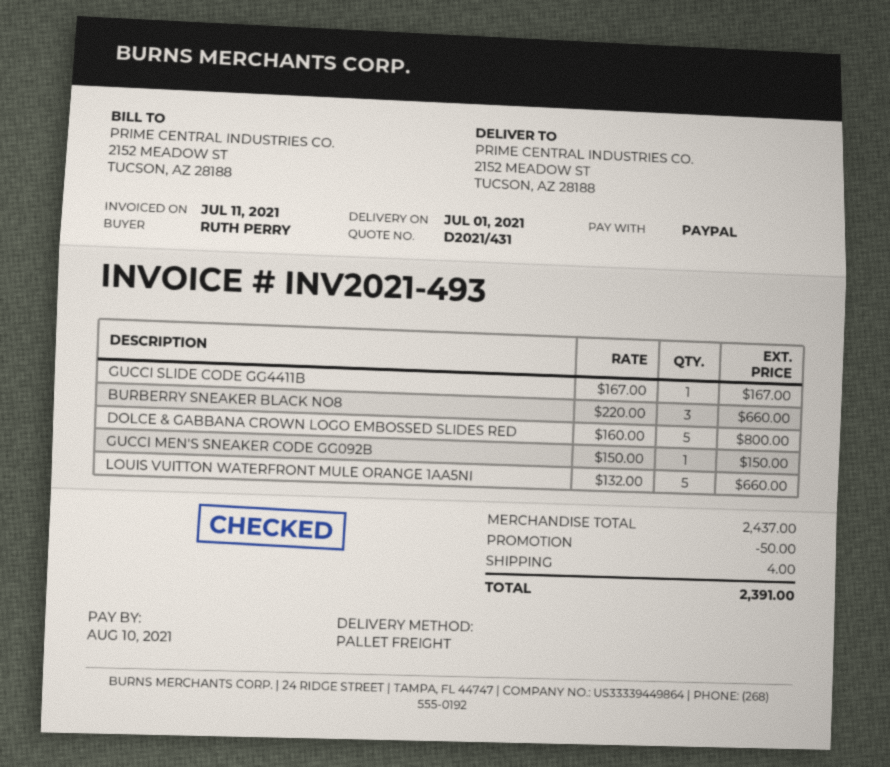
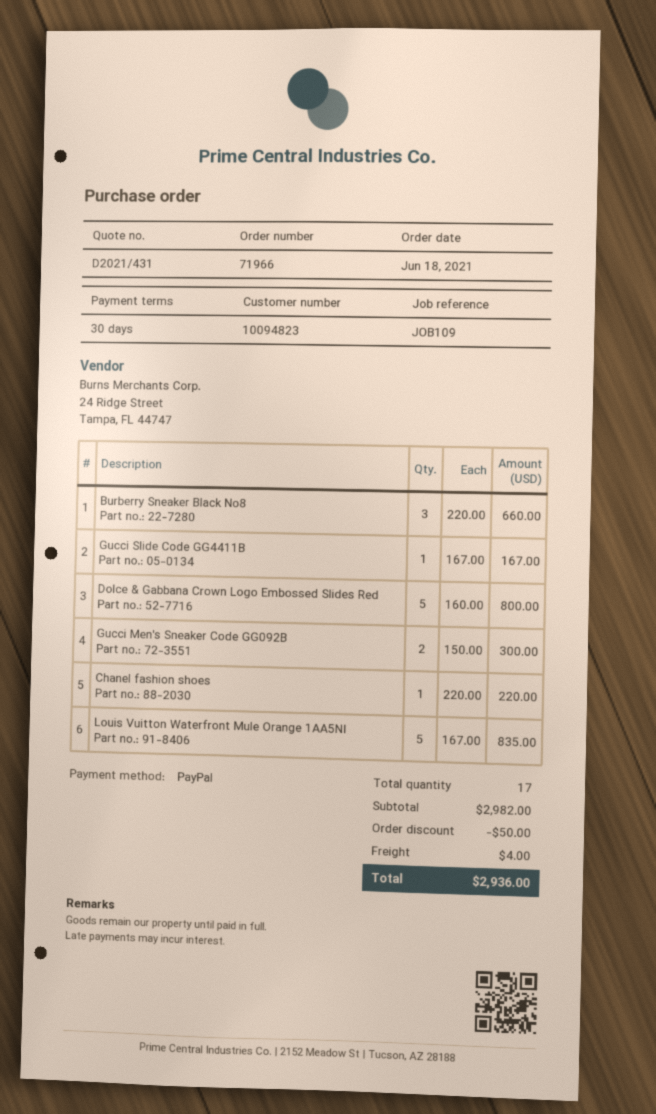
GUCCI MEN'S SNEAKER CODE GG092B: 1 x 150.00 = 150.00 -> 2 x 150.00 = 300.00
LOUIS VUITTON WATERFRONT MULE ORANGE 1AA5NI: 5 x 132.00 = 660.00 -> 5 x 167.00 = 835.00
Chanel fashion shoes: none -> 1 x 220.00 = 220.00
subtotal: 2437.00 -> 2982.00
total: 2391.00 -> 2936.00

